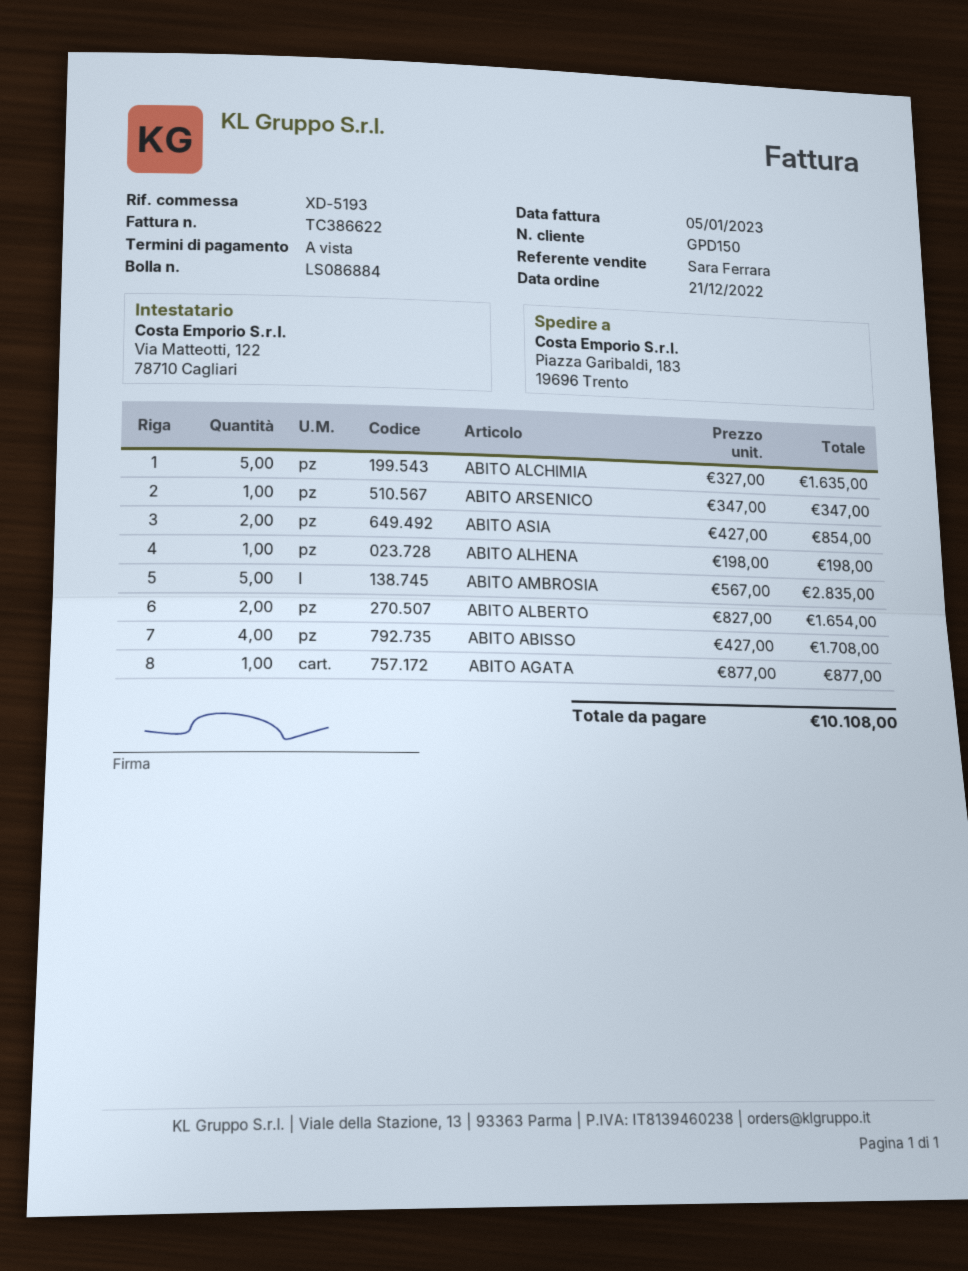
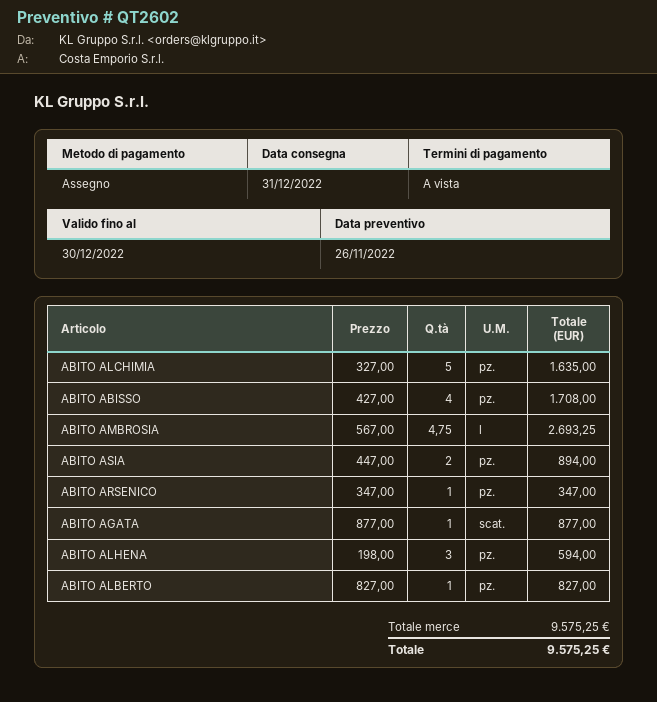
ABITO ASIA: 2 x 427.00 = 854.00 -> 2 x 447.00 = 894.00
ABITO ALHENA: 1 x 198.00 = 198.00 -> 3 x 198.00 = 594.00
ABITO AMBROSIA: 5 x 567.00 = 2835.00 -> 4.75 x 567.00 = 2693.25
ABITO ALBERTO: 2 x 827.00 = 1654.00 -> 1 x 827.00 = 827.00
total: 10108.00 -> 9575.25

